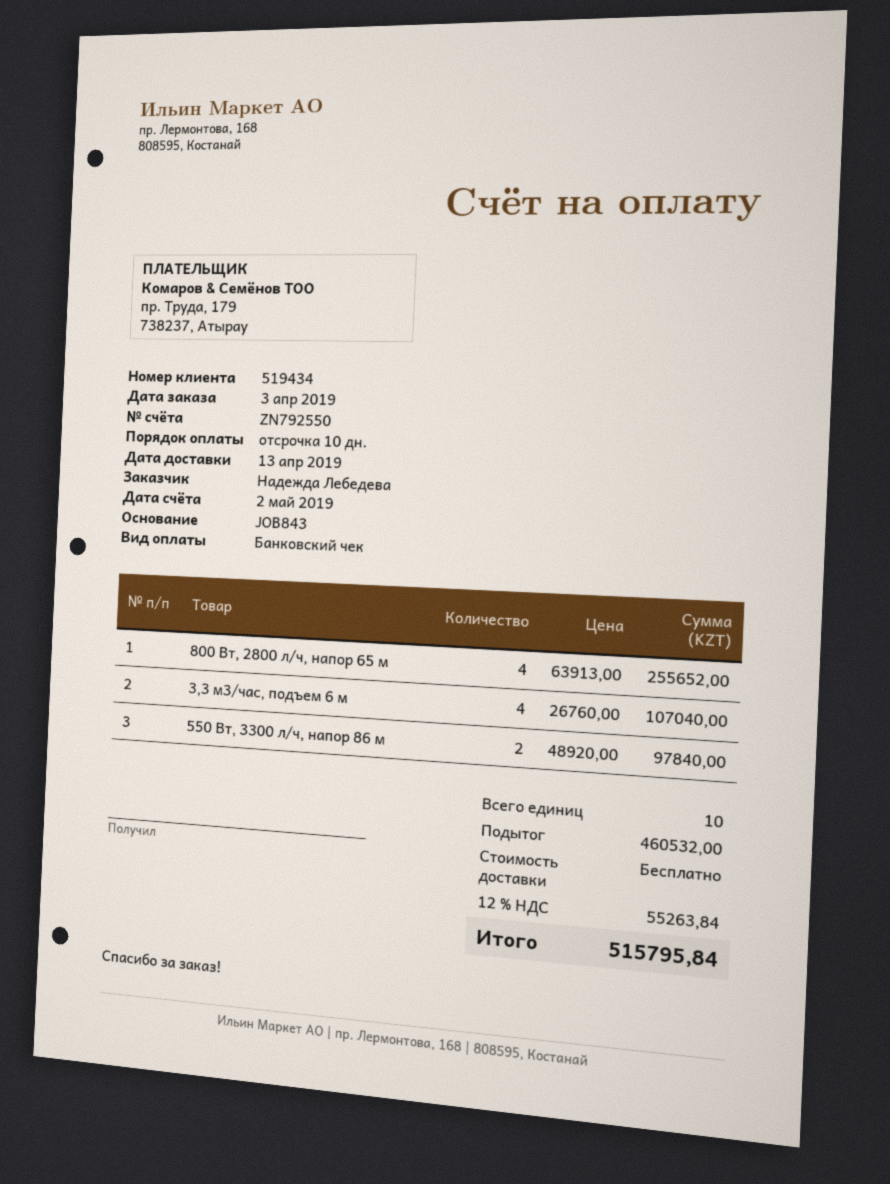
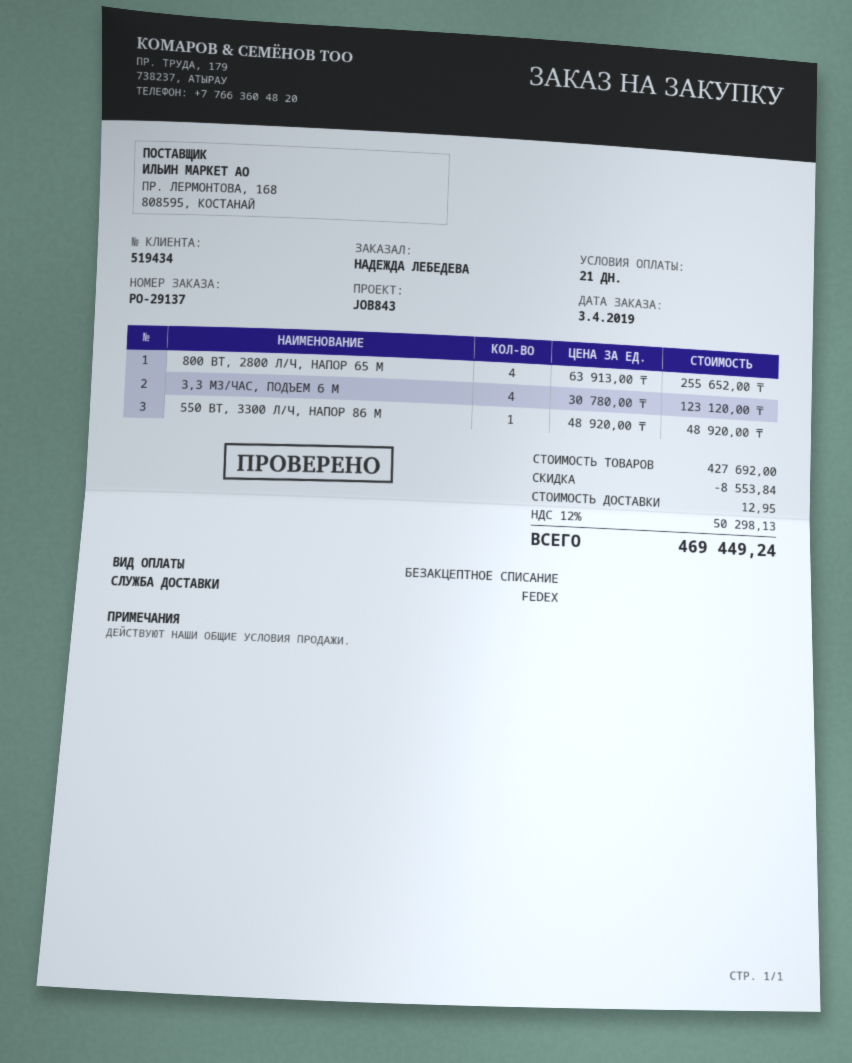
payment terms: 10 days -> 21 days
payment method: cheque -> direct debit
3,3 м3/час, подъем 6 м: 4 x 26760.00 = 107040.00 -> 4 x 30780.00 = 123120.00
550 Вт, 3300 л/ч, напор 86 м: 2 x 48920.00 = 97840.00 -> 1 x 48920.00 = 48920.00
subtotal: 460532.00 -> 427692.00
discount: none -> 8553.84
shipping: 0.00 -> 12.95
tax: 12% = 55263.84 -> 12% = 50298.13
total: 515795.84 -> 469449.24

